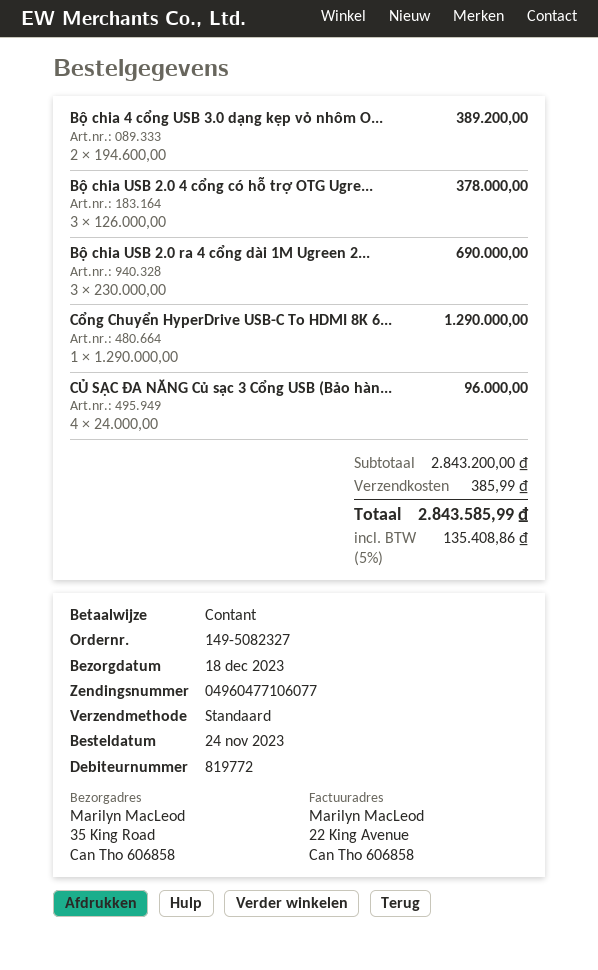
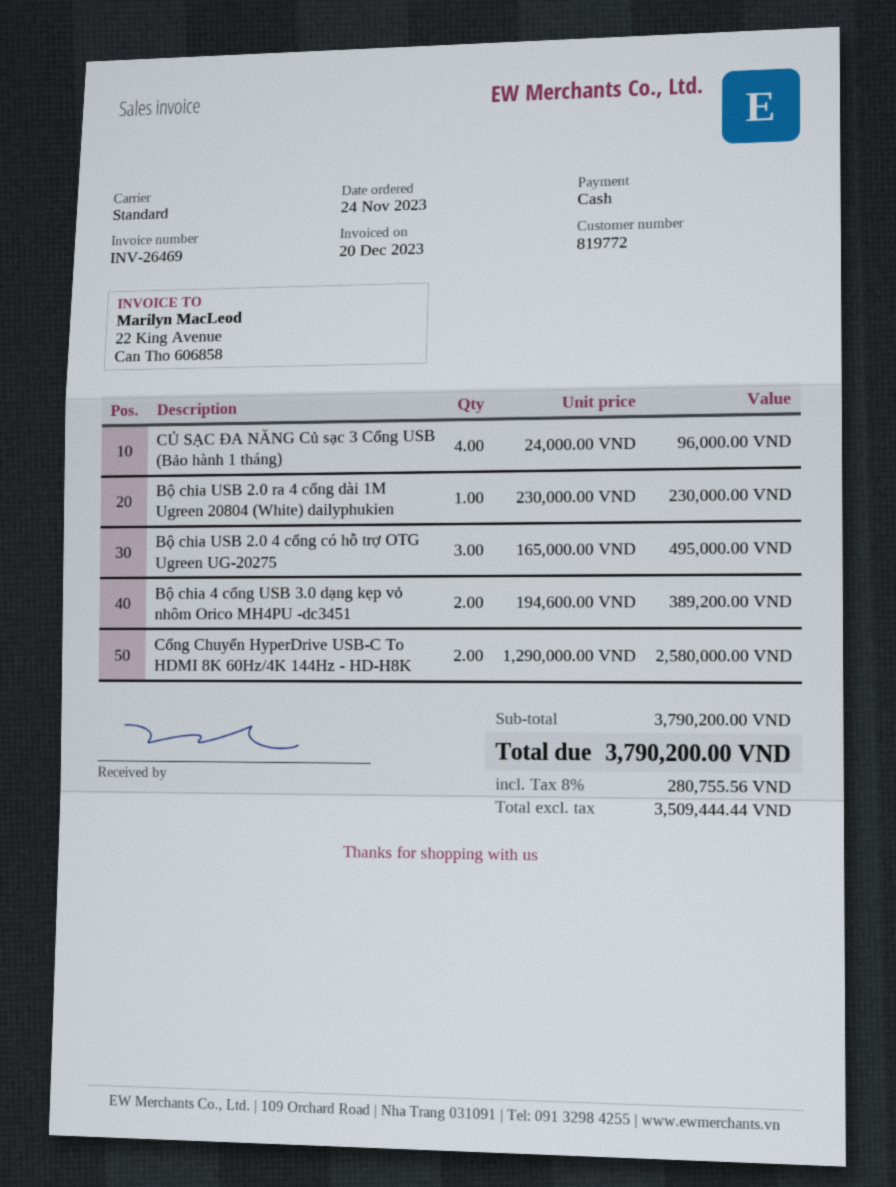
Bộ chia USB 2.0 4 cổng có hỗ trợ OTG Ugre...: 3 x 126000.00 = 378000.00 -> 3 x 165000.00 = 495000.00
Bộ chia USB 2.0 ra 4 cổng dài 1M Ugreen 2...: 3 x 230000.00 = 690000.00 -> 1 x 230000.00 = 230000.00
Cổng Chuyển HyperDrive USB-C To HDMI 8K 6...: 1 x 1290000.00 = 1290000.00 -> 2 x 1290000.00 = 2580000.00
subtotal: 2843200.00 -> 3790200.00
shipping: 385.99 -> none
tax: 5% = 135408.86 -> 8% = 280755.56
total: 2843585.99 -> 3790200.00

